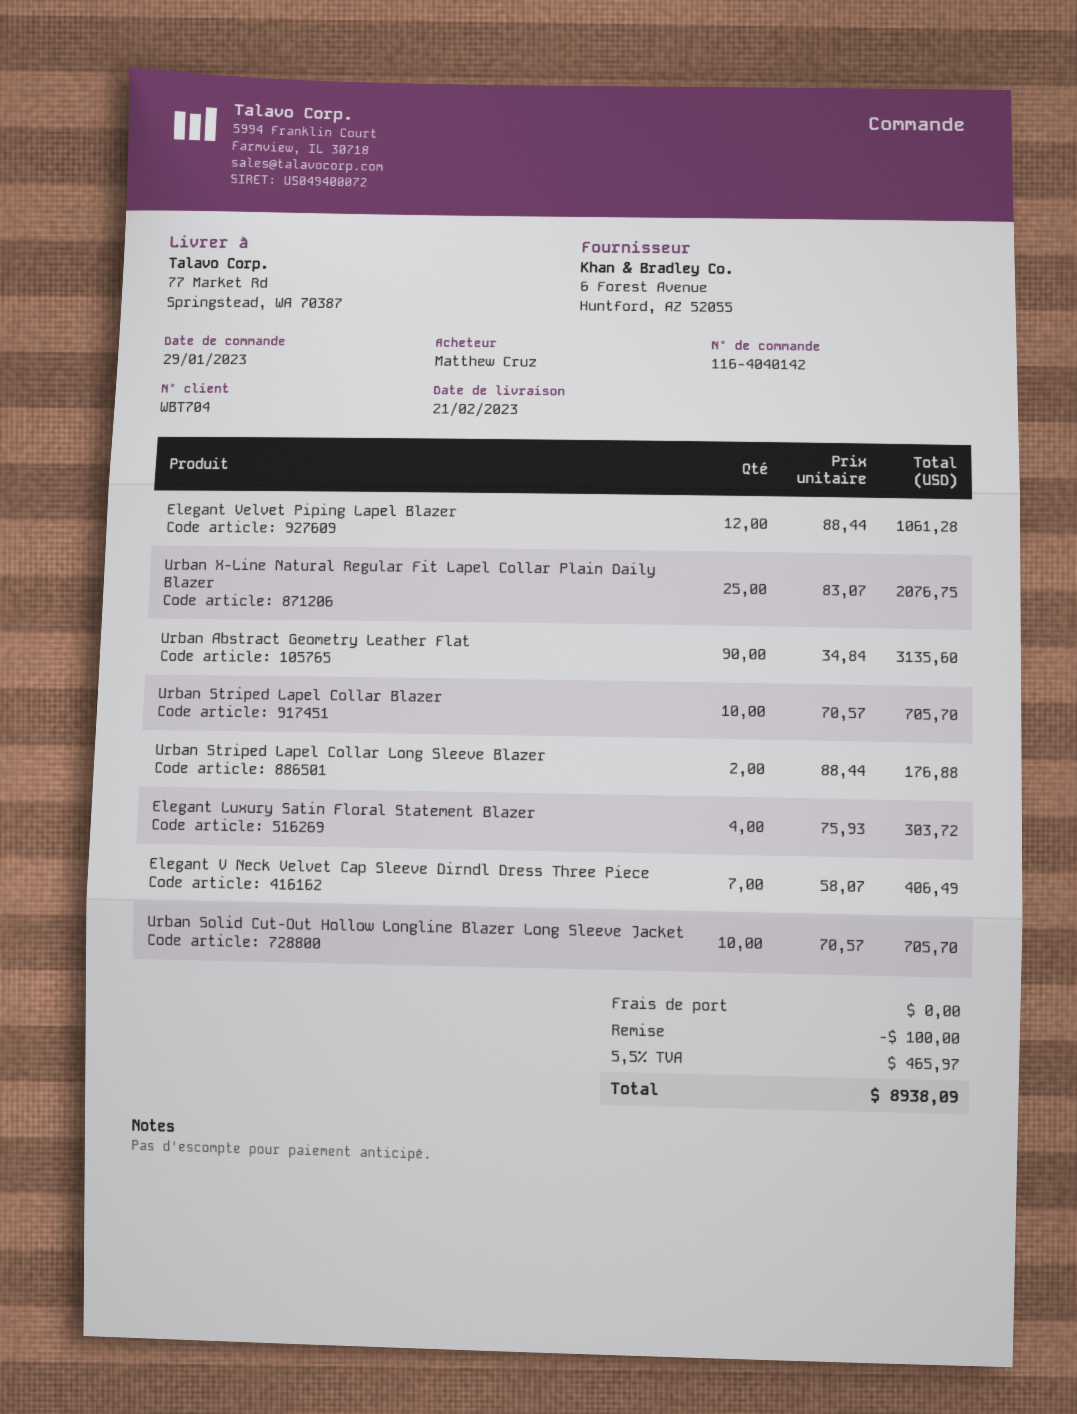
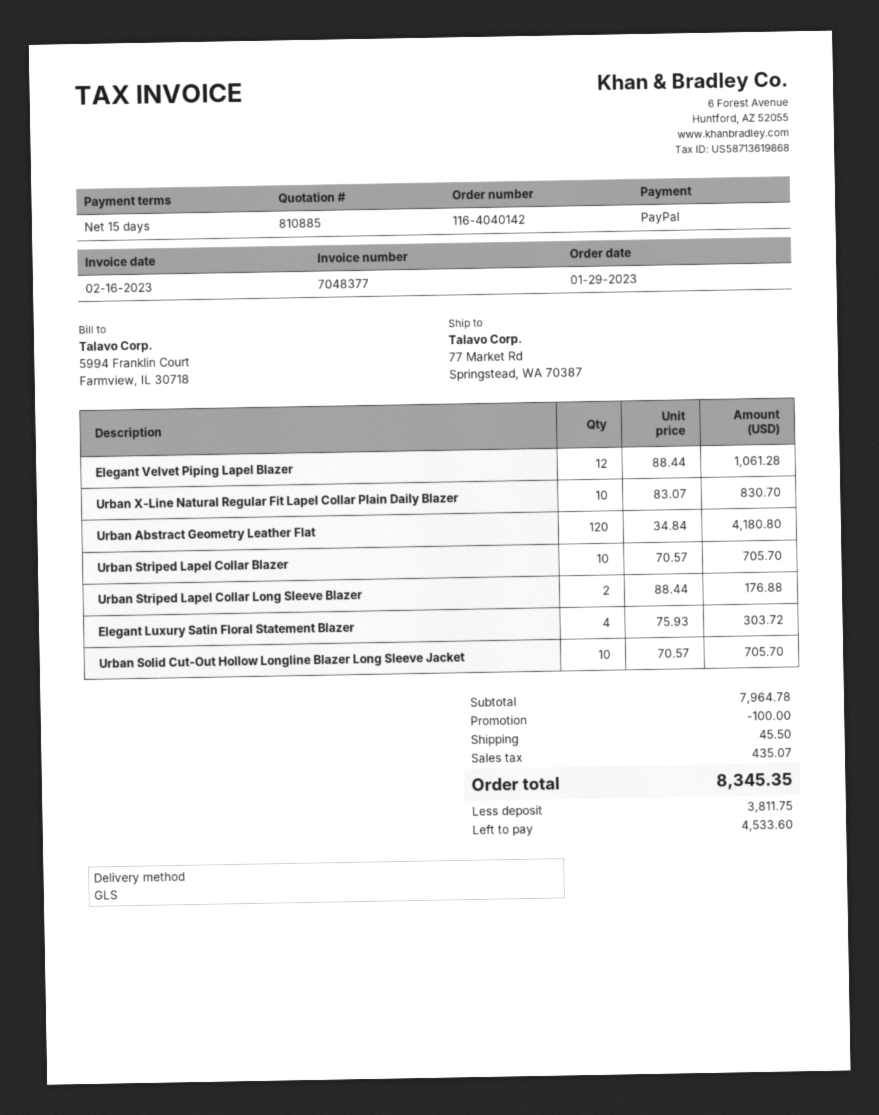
Urban X-Line Natural Regular Fit Lapel Collar Plain Daily Blazer: 25 x 83.07 = 2076.75 -> 10 x 83.07 = 830.70
Urban Abstract Geometry Leather Flat: 90 x 34.84 = 3135.60 -> 120 x 34.84 = 4180.80
Elegant V Neck Velvet Cap Sleeve Dirndl Dress Three Piece: 7 x 58.07 = 406.49 -> none
shipping: 0.00 -> 45.50
tax: 465.97 -> 435.07
total: 8938.09 -> 8345.35

